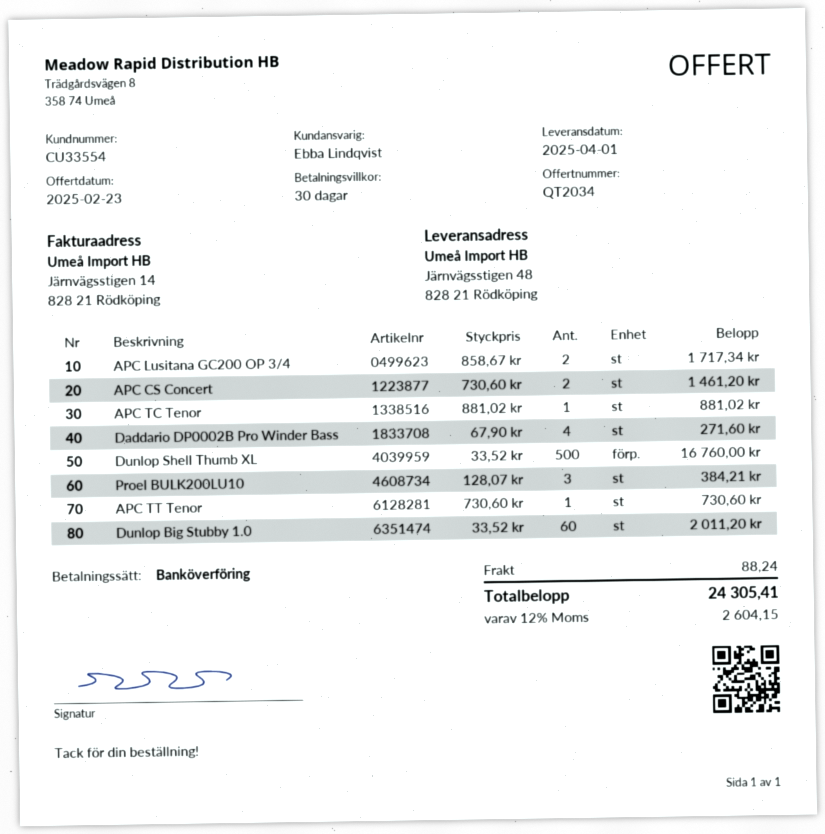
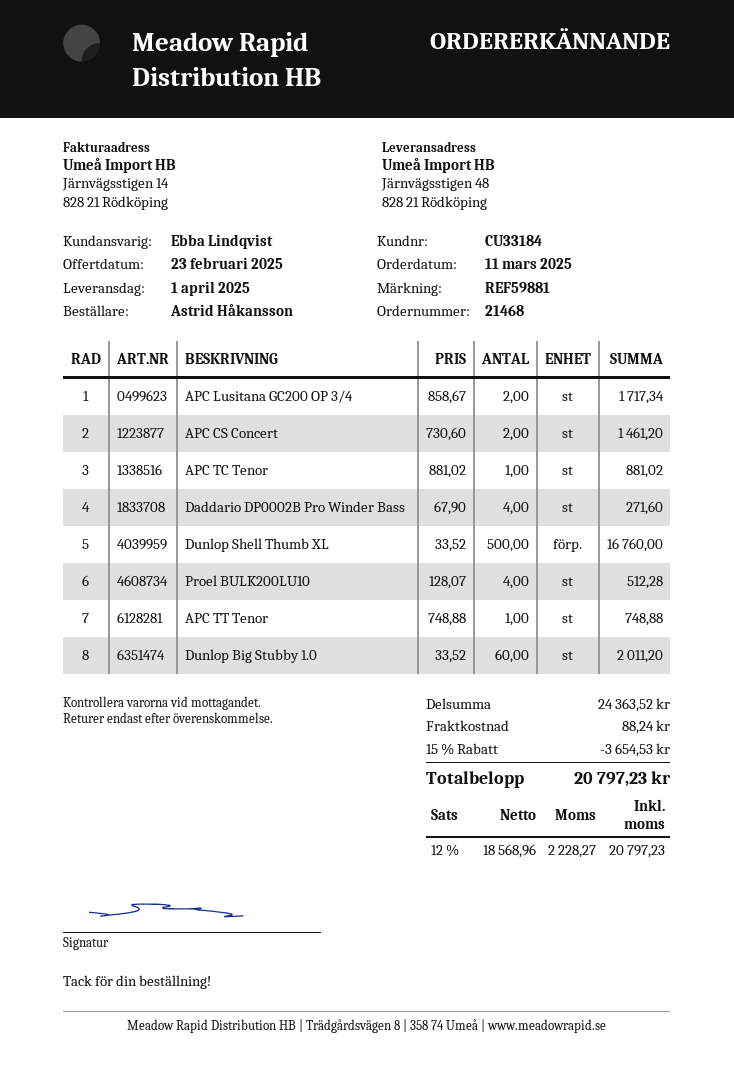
customer number: CU33554 -> CU33184
Proel BULK200LU10: 3 x 128.07 = 384.21 -> 4 x 128.07 = 512.28
APC TT Tenor: 1 x 730.60 = 730.60 -> 1 x 748.88 = 748.88
discount: none -> 15% = 3654.53
tax: 12% = 2604.15 -> 12% = 2228.27
total: 24305.41 -> 20797.23

